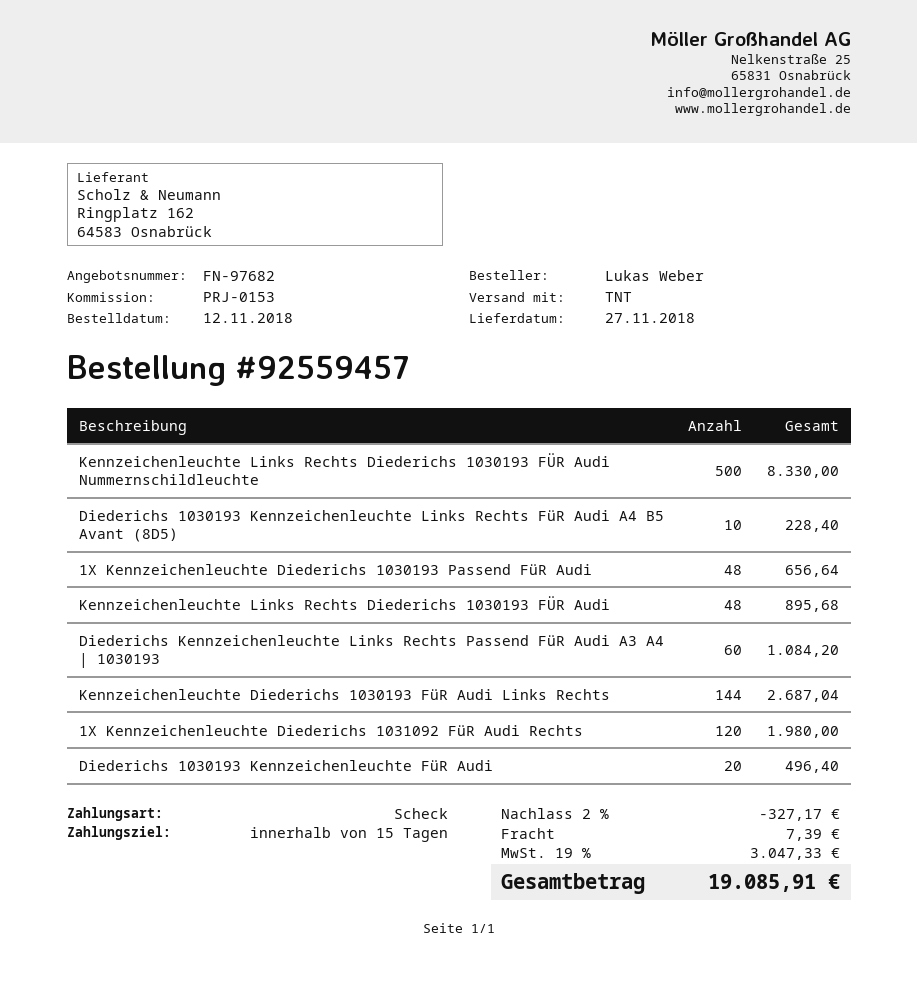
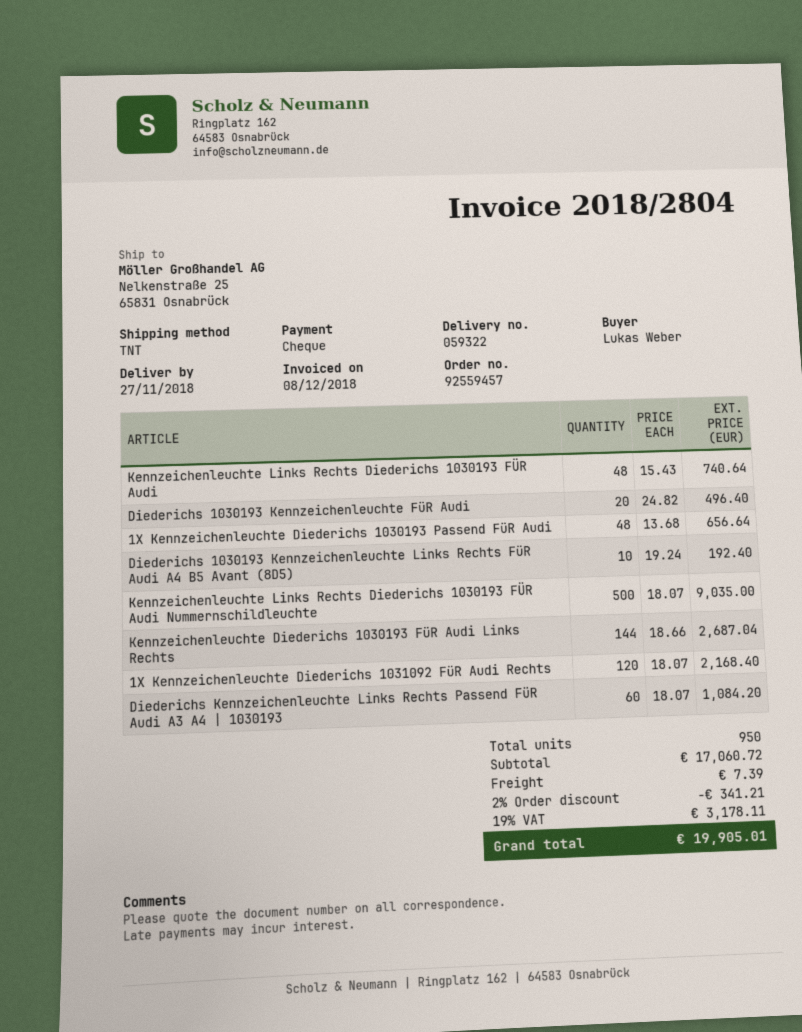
Kennzeichenleuchte Links Rechts Diederichs 1030193 FÜR Audi Nummernschildleuchte: 500 for 8330.00 -> 500 for 9035.00
Diederichs 1030193 Kennzeichenleuchte Links Rechts FüR Audi A4 B5 Avant (8D5): 10 for 228.40 -> 10 for 192.40
Kennzeichenleuchte Links Rechts Diederichs 1030193 FÜR Audi: 48 for 895.68 -> 48 for 740.64
1X Kennzeichenleuchte Diederichs 1031092 FüR Audi Rechts: 120 for 1980.00 -> 120 for 2168.40
discount: 2% = 327.17 -> 2% = 341.21
tax: 19% = 3047.33 -> 19% = 3178.11
total: 19085.91 -> 19905.01

